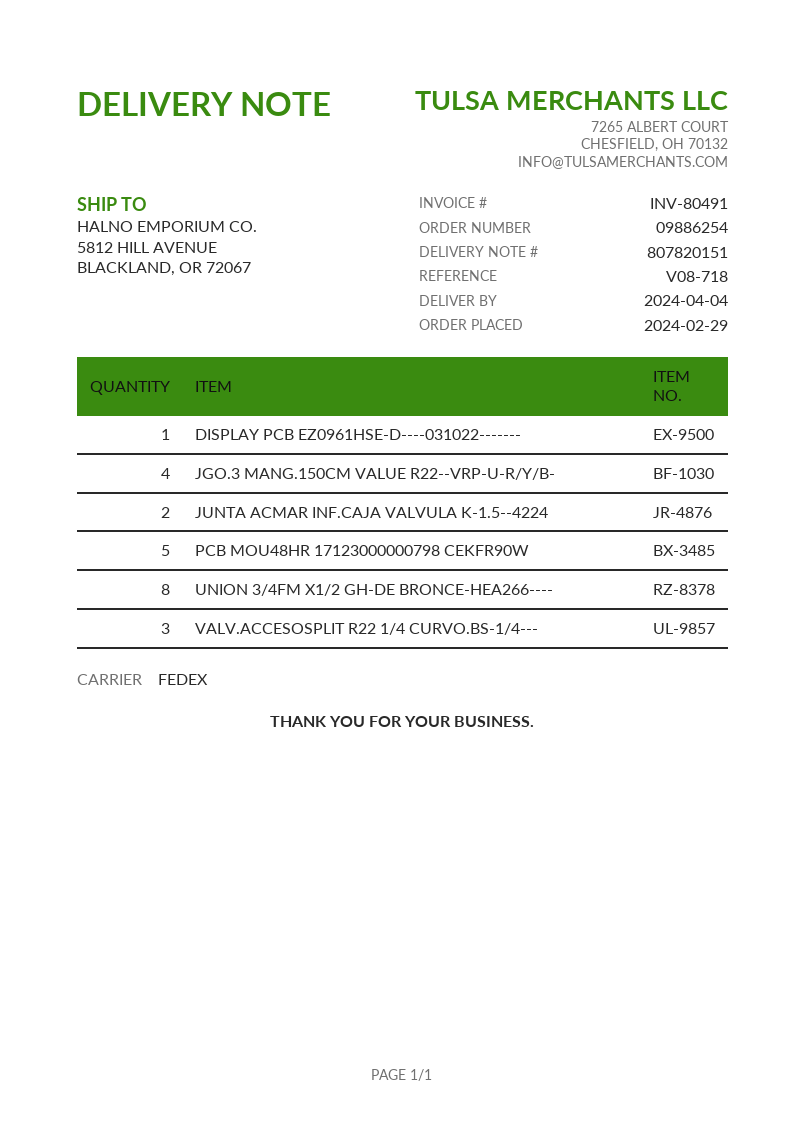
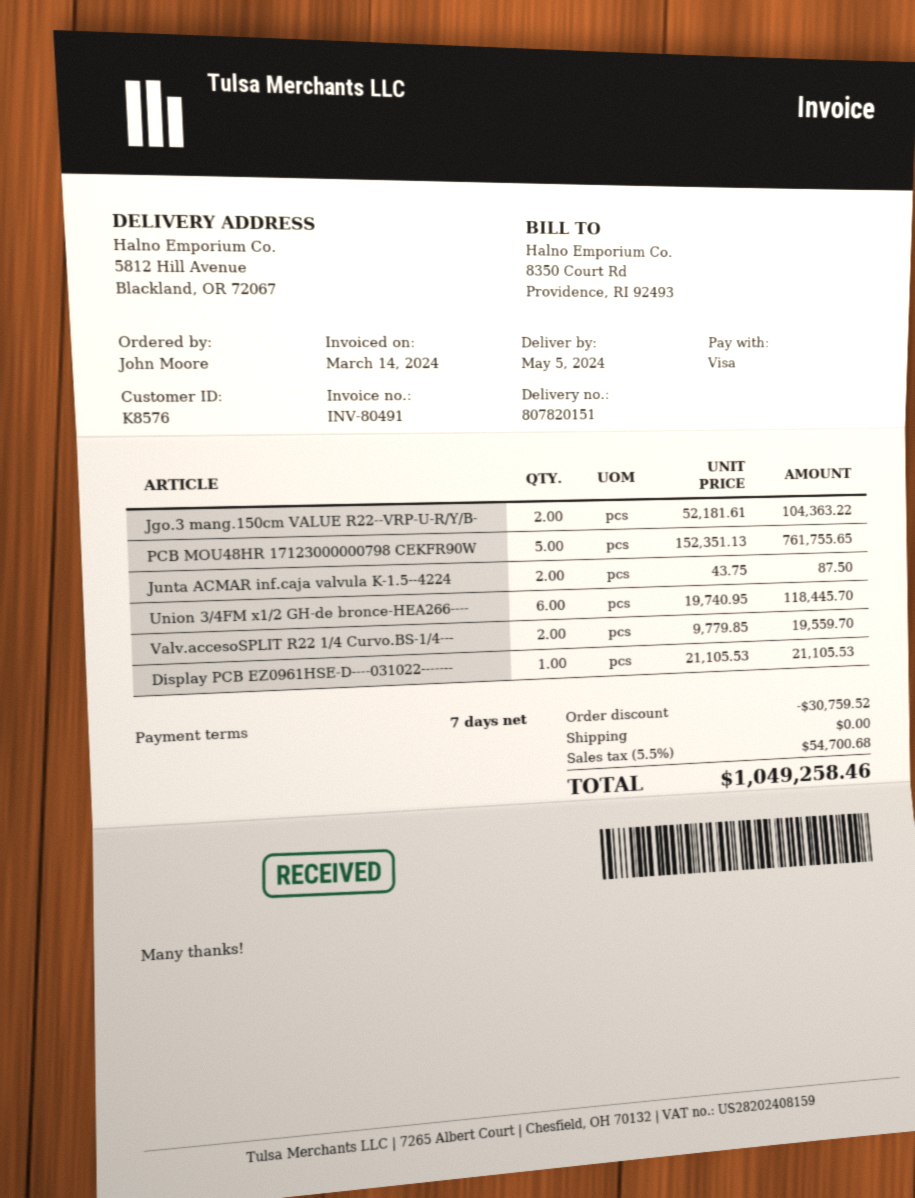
delivery date: 2024-04-04 -> 2024-05-05
JGO.3 MANG.150CM VALUE R22--VRP-U-R/Y/B-: 4 -> 2
UNION 3/4FM X1/2 GH-DE BRONCE-HEA266----: 8 -> 6
VALV.ACCESOSPLIT R22 1/4 CURVO.BS-1/4---: 3 -> 2

